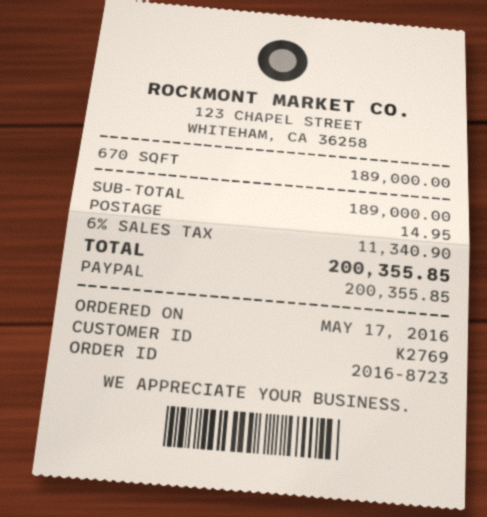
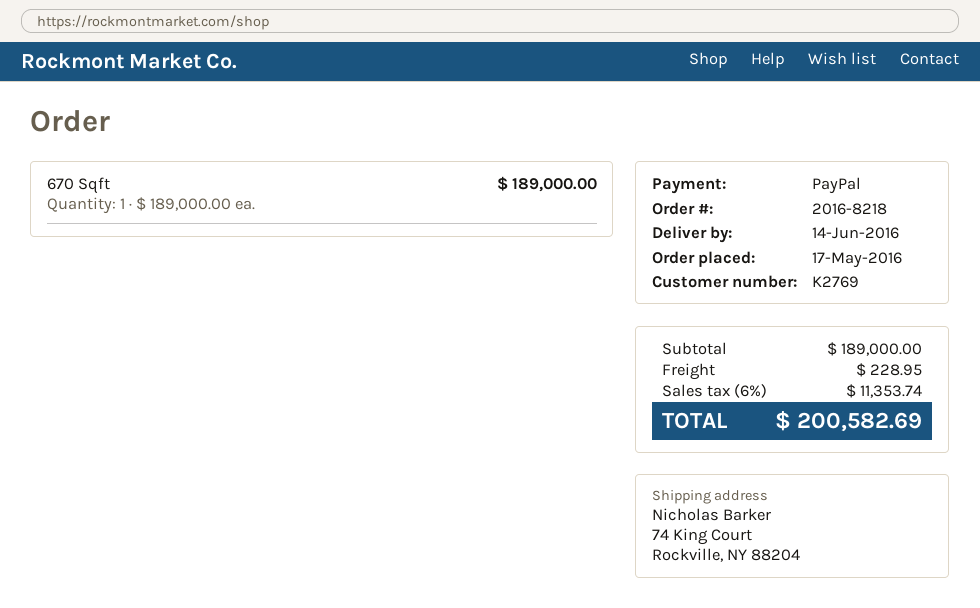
order number: 2016-8723 -> 2016-8218
shipping: 14.95 -> 228.95
tax: 6% = 11340.90 -> 6% = 11353.74
total: 200355.85 -> 200582.69

